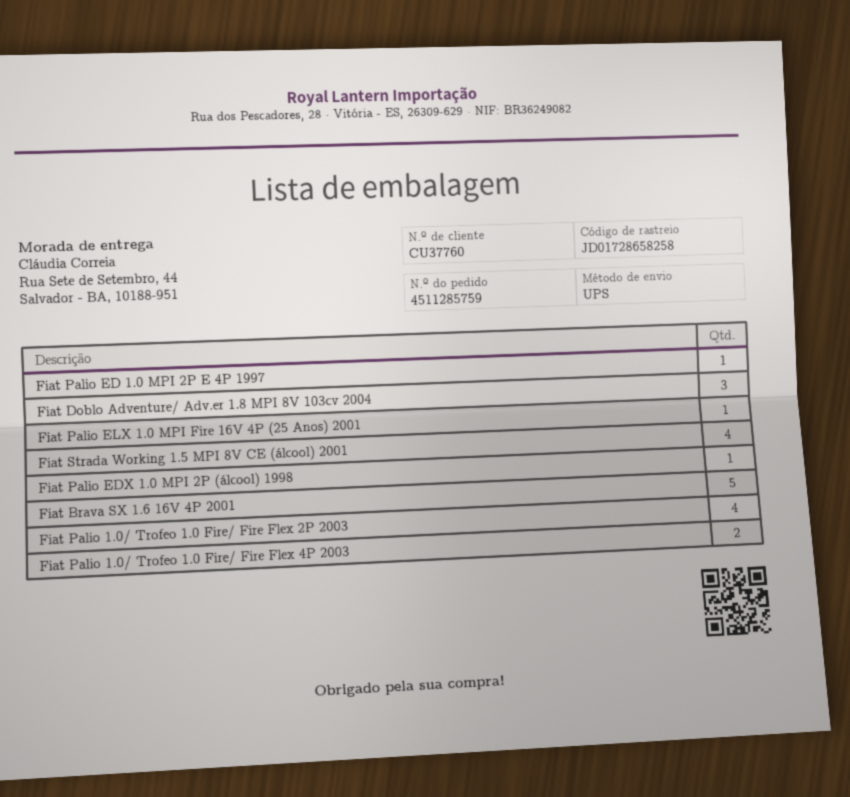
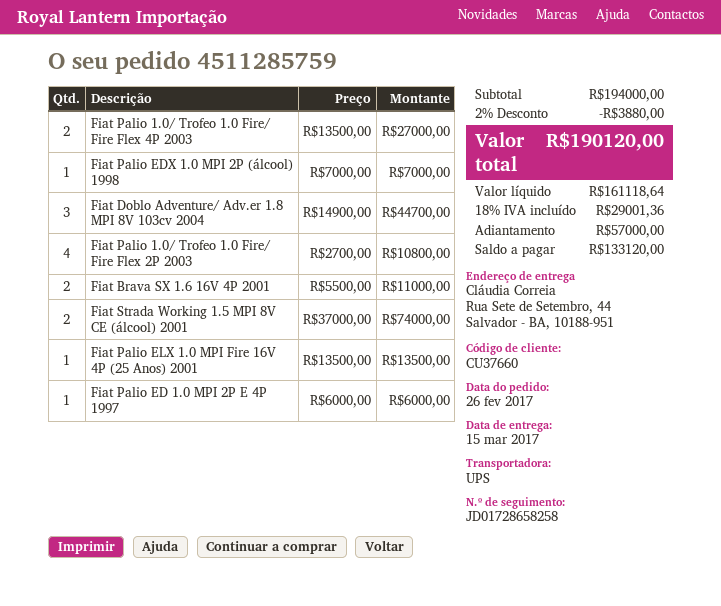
customer number: CU37760 -> CU37660
Fiat Strada Working 1.5 MPI 8V CE (álcool) 2001: 4 -> 2
Fiat Brava SX 1.6 16V 4P 2001: 5 -> 2

